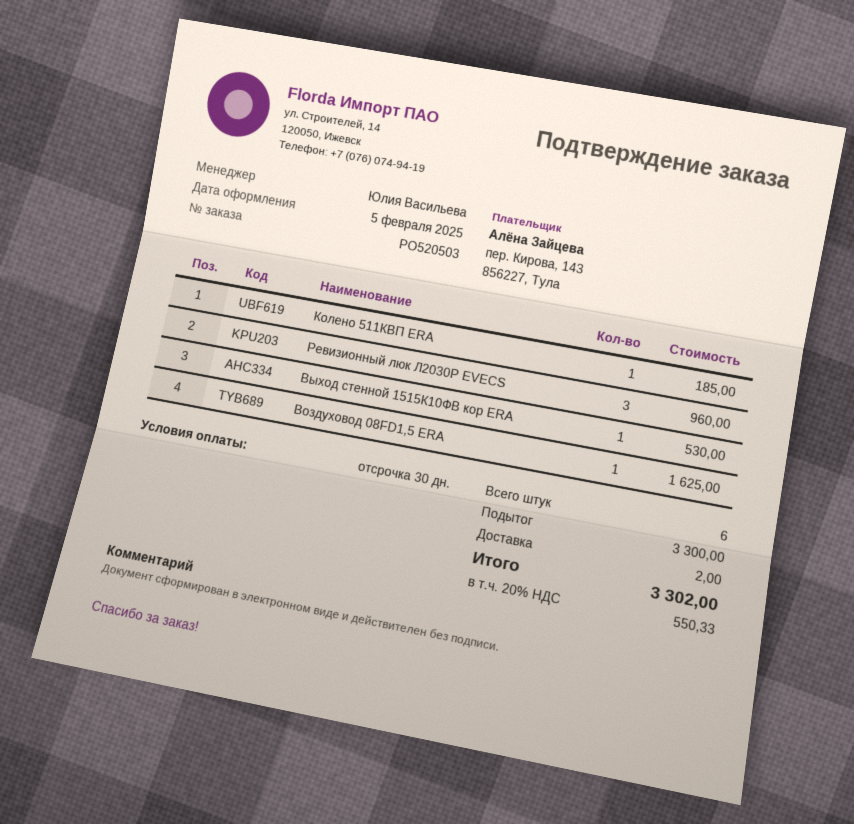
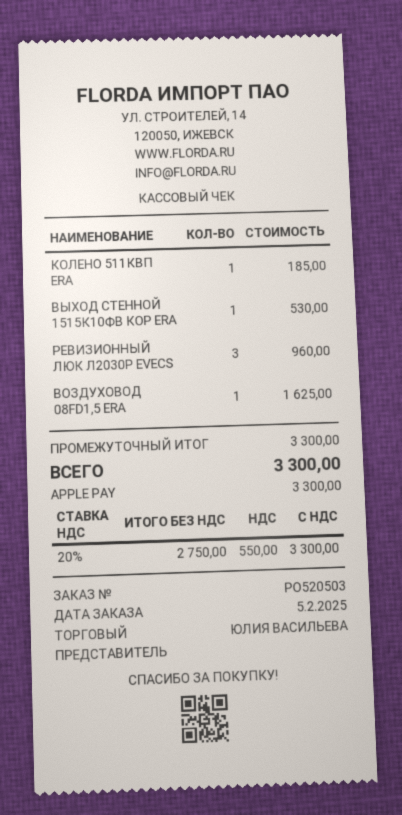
shipping: 2.00 -> none
tax: 20% = 550.33 -> 20% = 550.00
total: 3302.00 -> 3300.00

